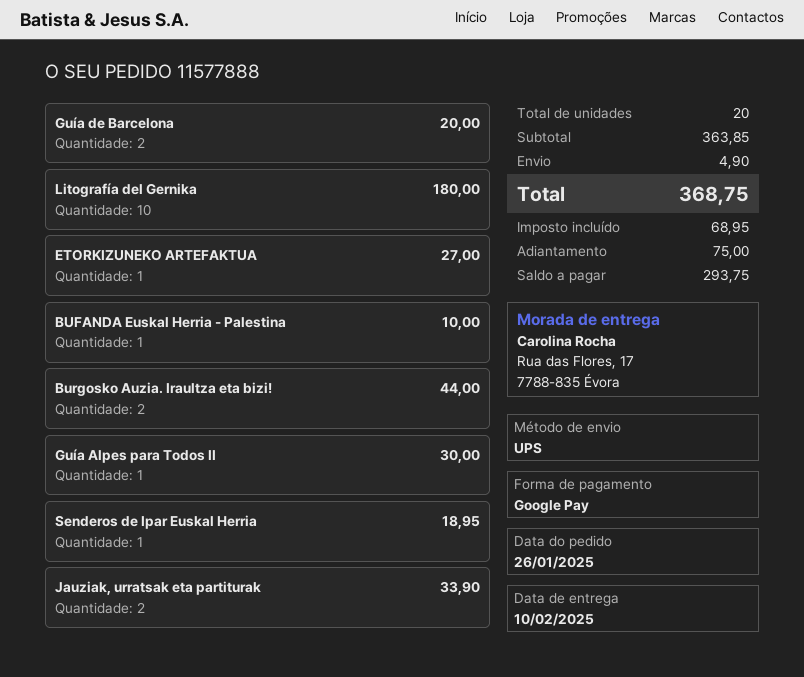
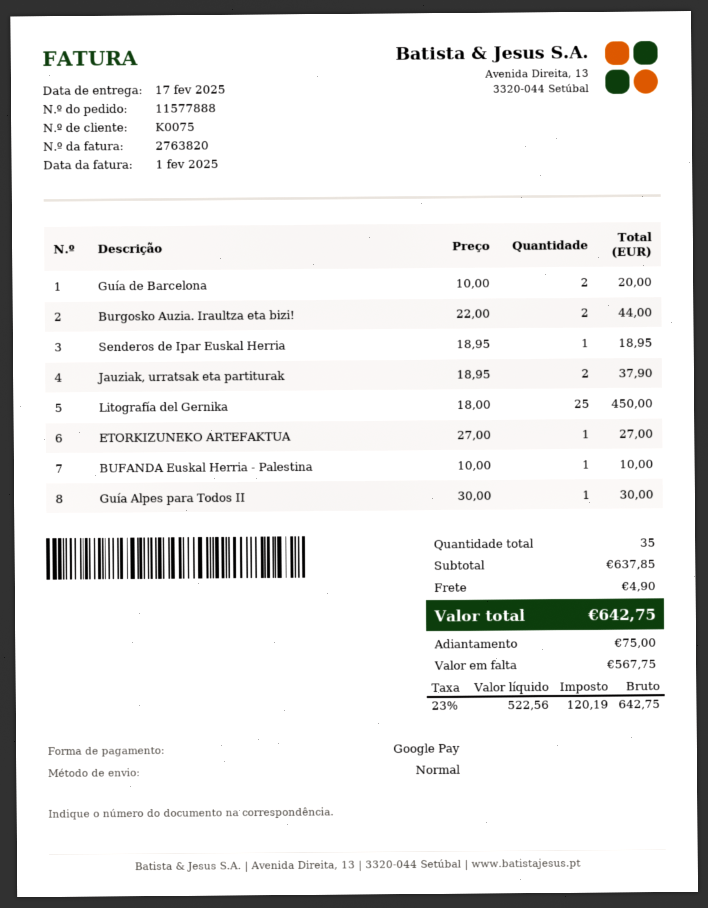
delivery date: 2025-02-10 -> 2025-02-17
shipping method: UPS -> standard
Litografía del Gernika: 10 for 180.00 -> 25 for 450.00
Jauziak, urratsak eta partiturak: 2 for 33.90 -> 2 for 37.90
total quantity: 20 -> 35
subtotal: 363.85 -> 637.85
tax: 68.95 -> 120.19
total: 368.75 -> 642.75
balance: 293.75 -> 567.75

